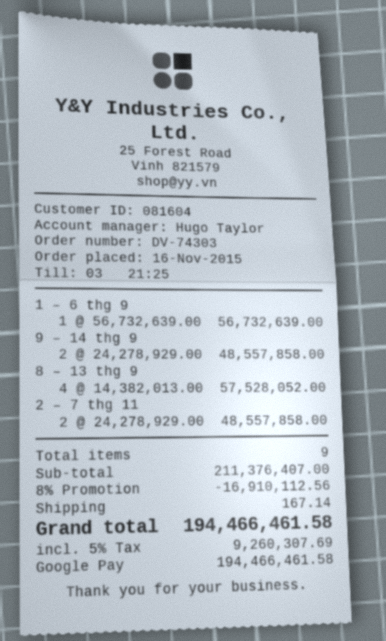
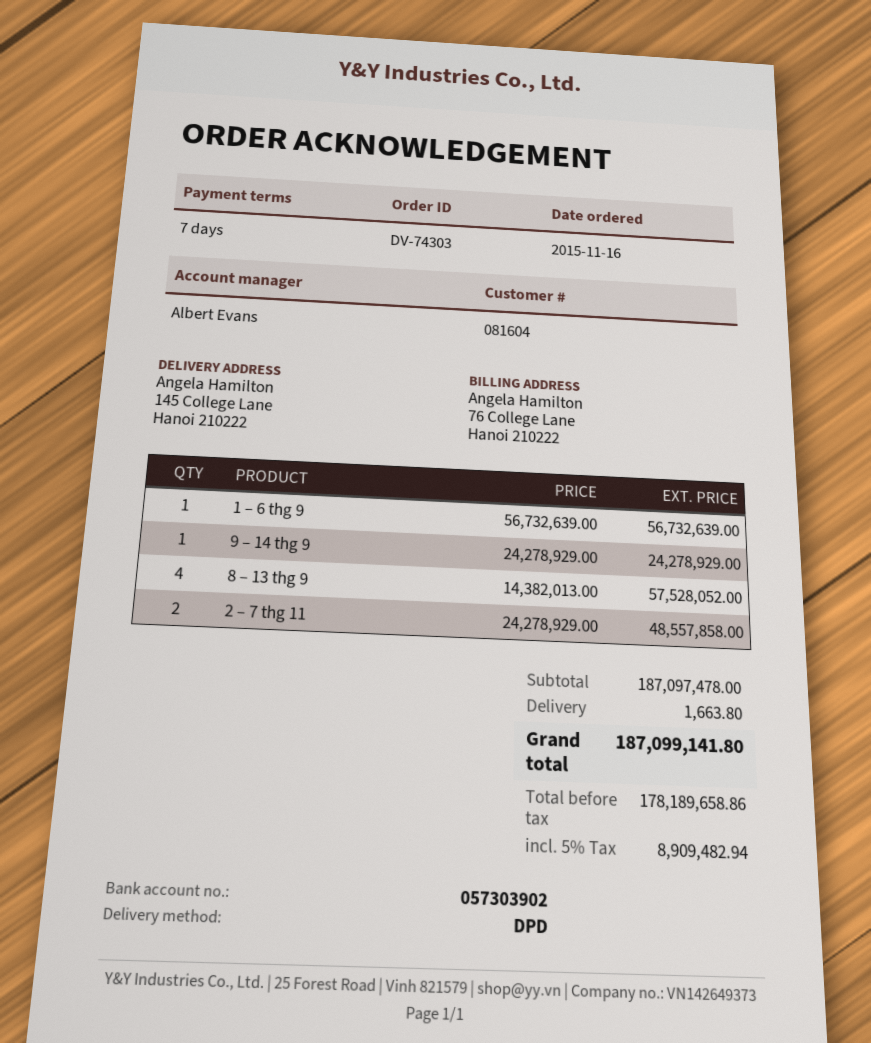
sales rep: Hugo Taylor -> Albert Evans
9 – 14 thg 9: 2 x 24278929.00 = 48557858.00 -> 1 x 24278929.00 = 24278929.00
subtotal: 211376407.00 -> 187097478.00
discount: 8% = 16910112.56 -> none
shipping: 167.14 -> 1663.80
tax: 5% = 9260307.69 -> 5% = 8909482.94
total: 194466461.58 -> 187099141.80

